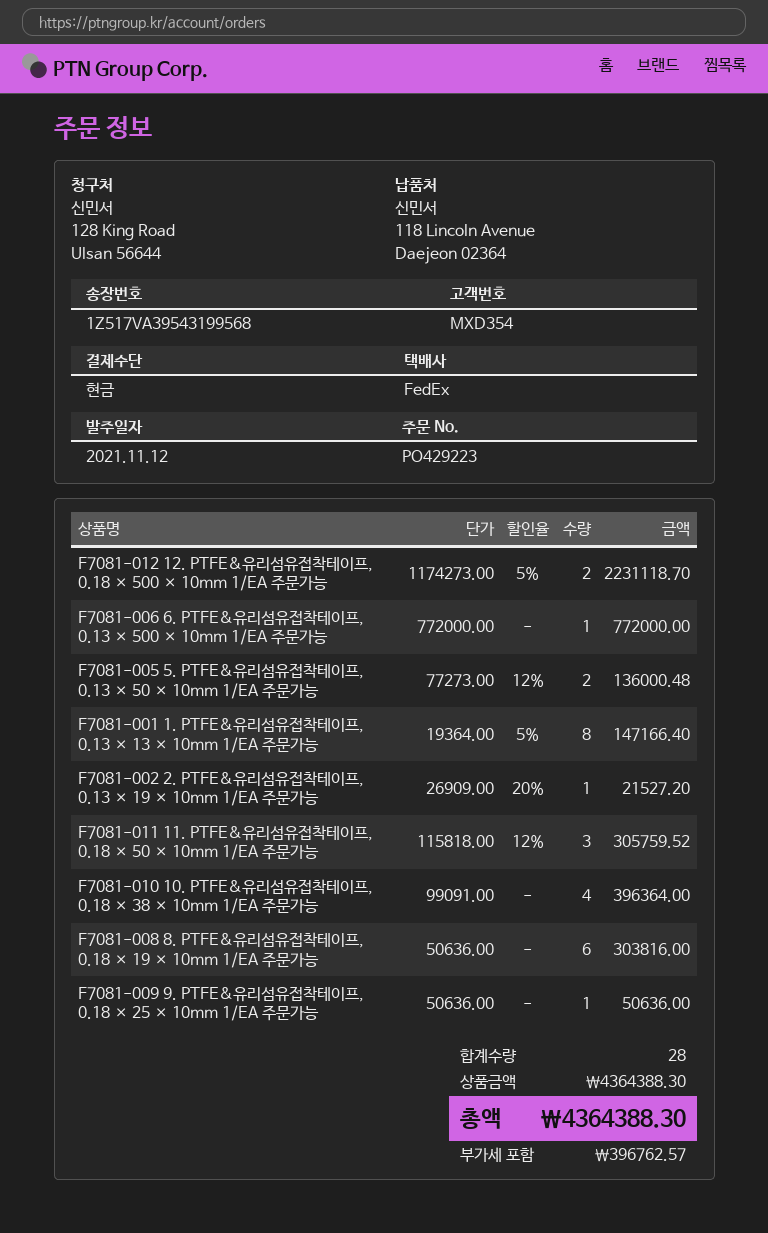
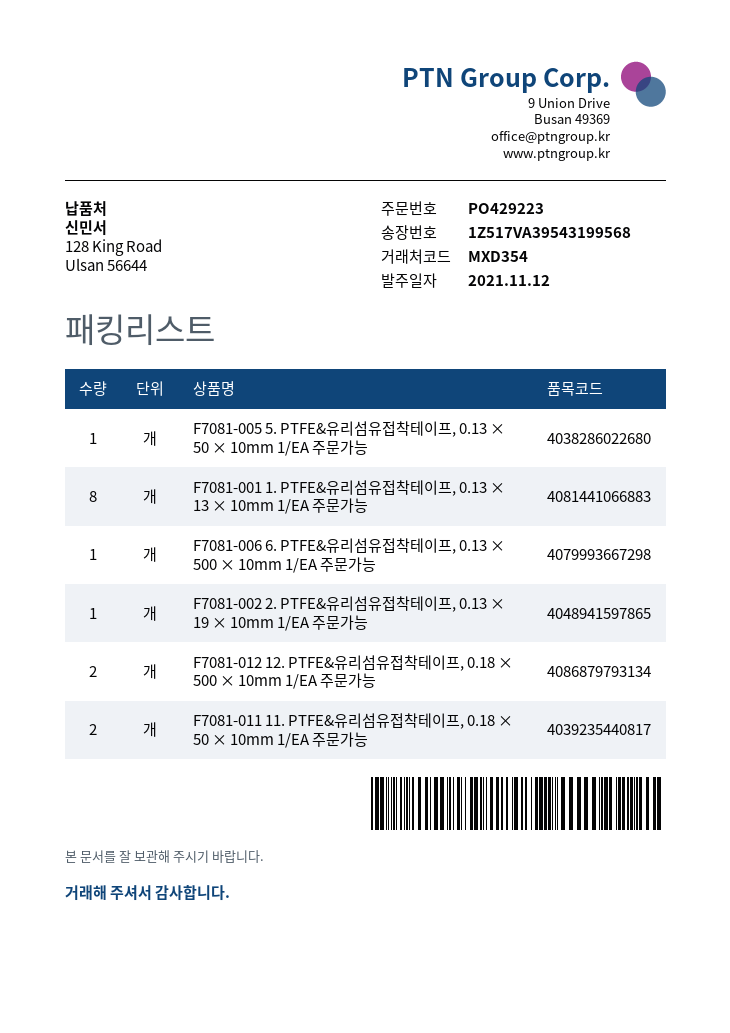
ship to: 118 Lincoln Avenue, Daejeon 02364 -> 128 King Road, Ulsan 56644
F7081-005 5. PTFE&유리섬유접착테이프, 0.13 × 50 × 10mm 1/EA 주문가능: 2 -> 1
F7081-011 11. PTFE&유리섬유접착테이프, 0.18 × 50 × 10mm 1/EA 주문가능: 3 -> 2
F7081-010 10. PTFE&유리섬유접착테이프, 0.18 × 38 × 10mm 1/EA 주문가능: 4 -> none
F7081-008 8. PTFE&유리섬유접착테이프, 0.18 × 19 × 10mm 1/EA 주문가능: 6 -> none
F7081-009 9. PTFE&유리섬유접착테이프, 0.18 × 25 × 10mm 1/EA 주문가능: 1 -> none

